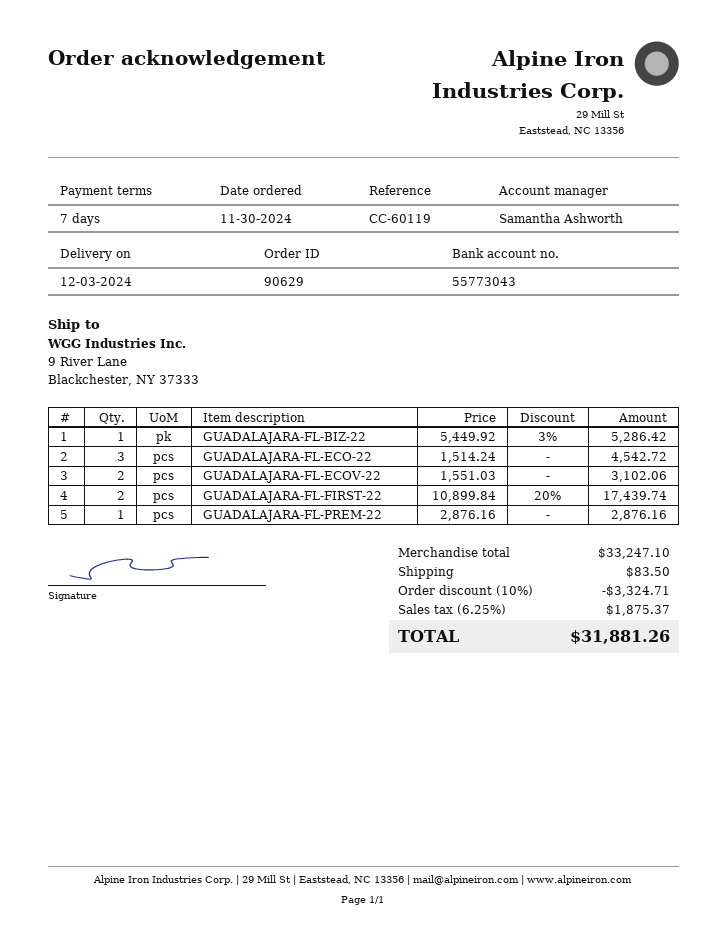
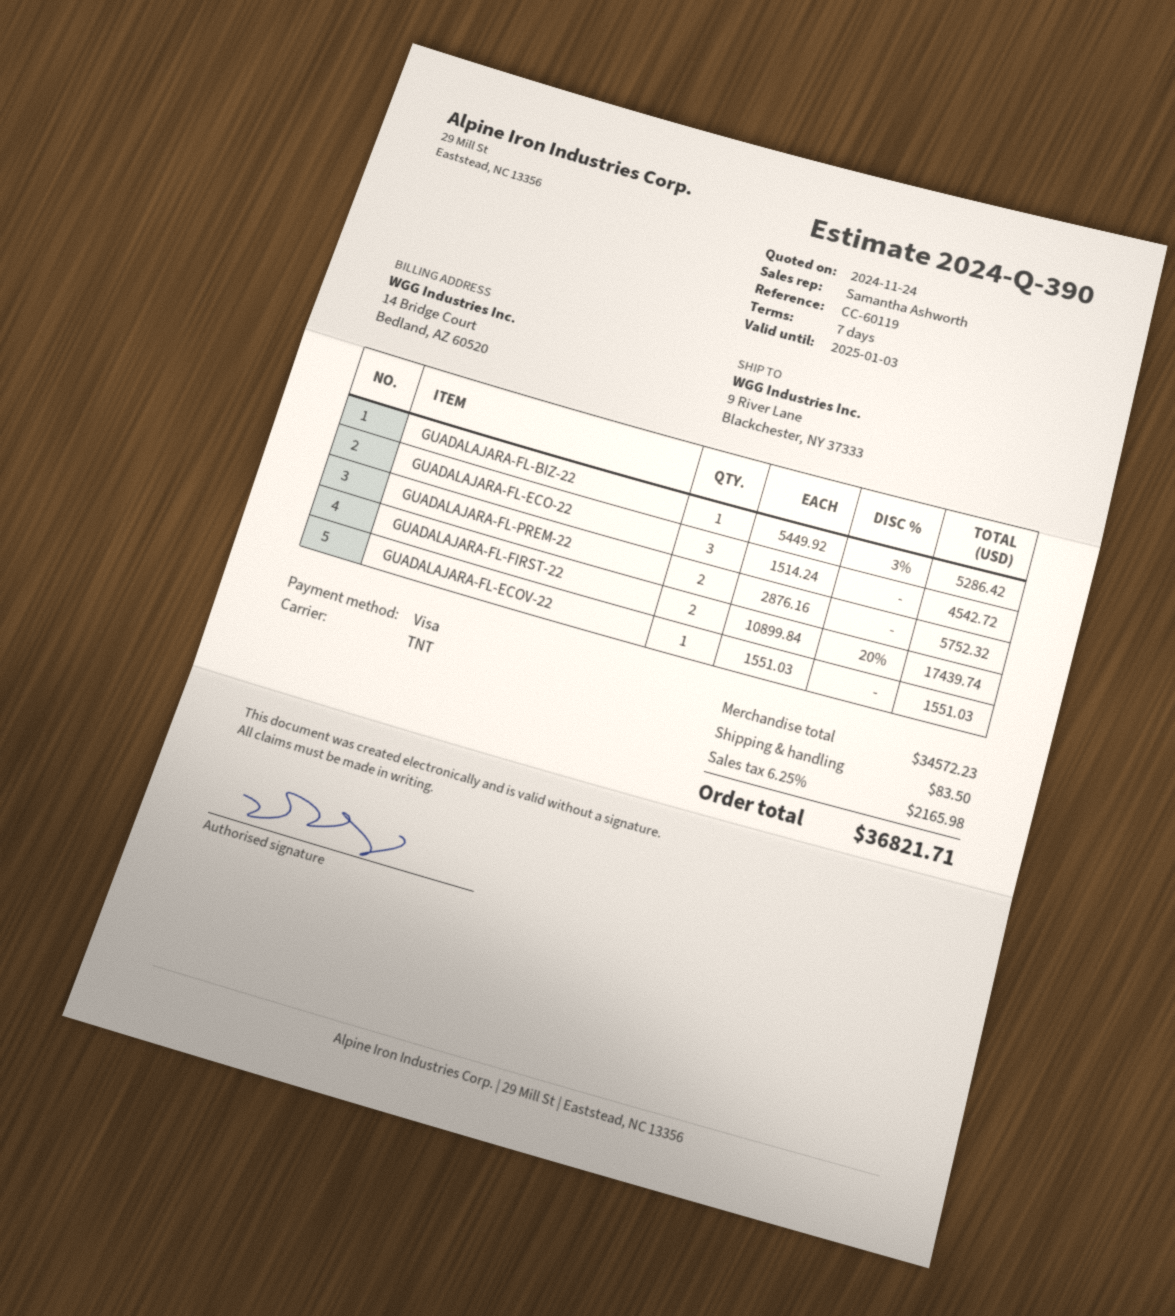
GUADALAJARA-FL-ECOV-22: 2 x 1551.03 = 3102.06 -> 1 x 1551.03 = 1551.03
GUADALAJARA-FL-PREM-22: 1 x 2876.16 = 2876.16 -> 2 x 2876.16 = 5752.32
subtotal: 33247.10 -> 34572.23
discount: 10% = 3324.71 -> none
tax: 6.25% = 1875.37 -> 6.25% = 2165.98
total: 31881.26 -> 36821.71

